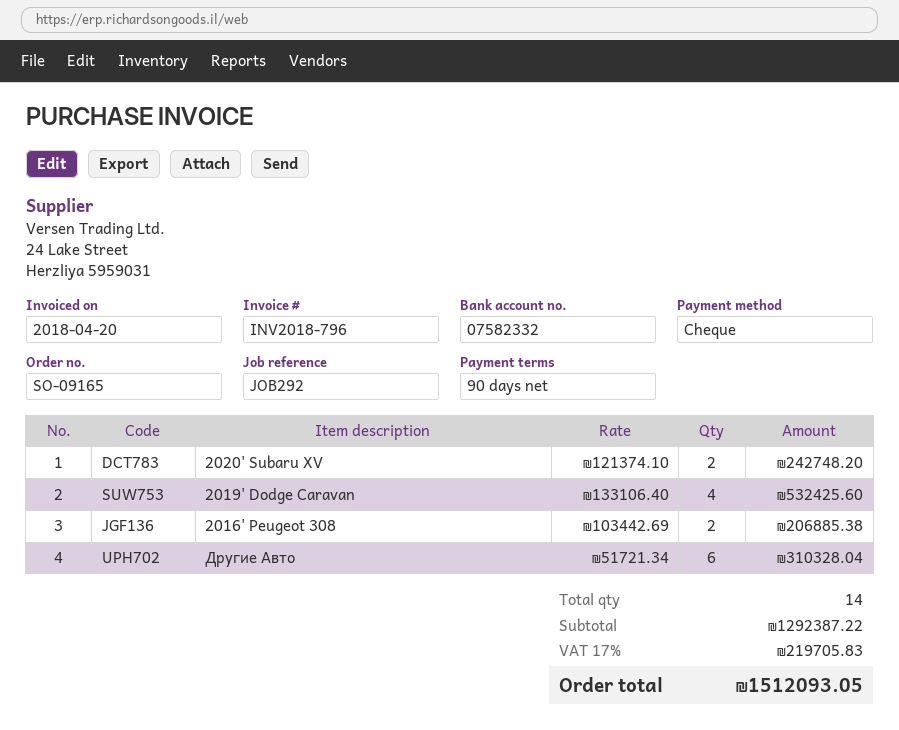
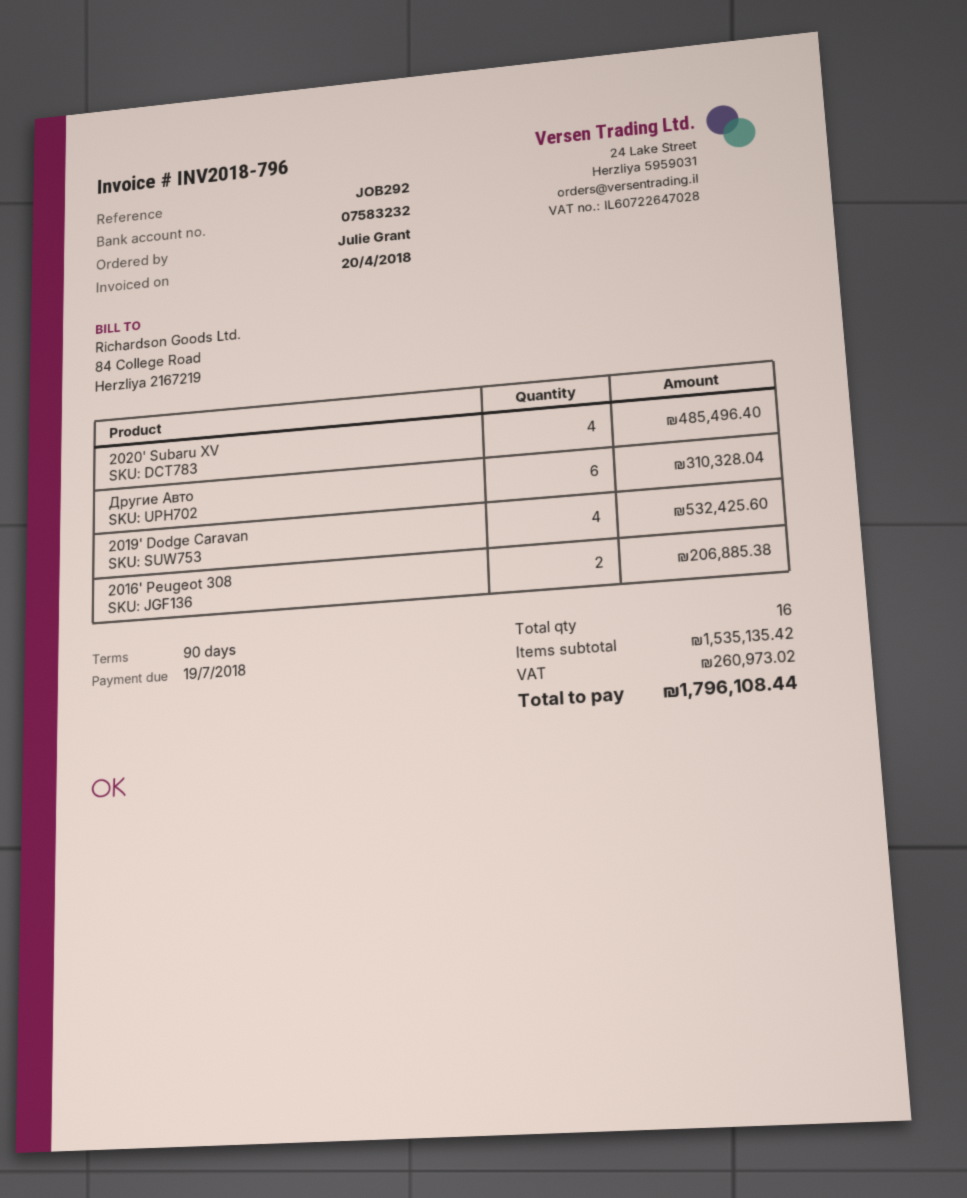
bank account: 07582332 -> 07583232
2020' Subaru XV: 2 for 242748.20 -> 4 for 485496.40
total quantity: 14 -> 16
subtotal: 1292387.22 -> 1535135.42
tax: 219705.83 -> 260973.02
total: 1512093.05 -> 1796108.44

